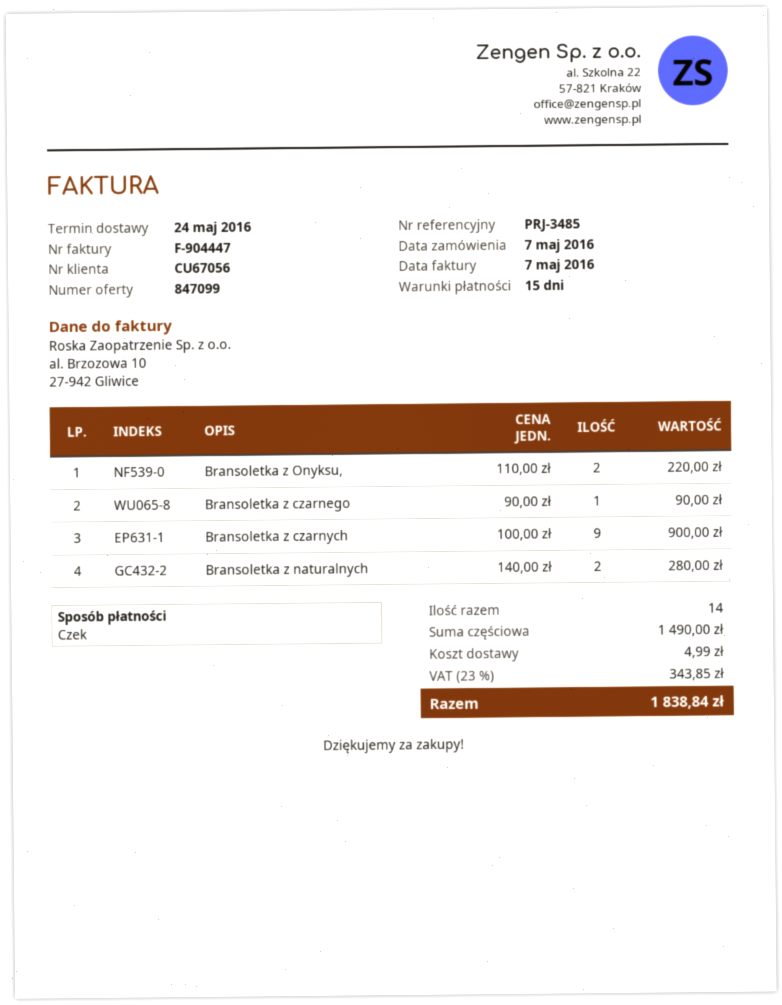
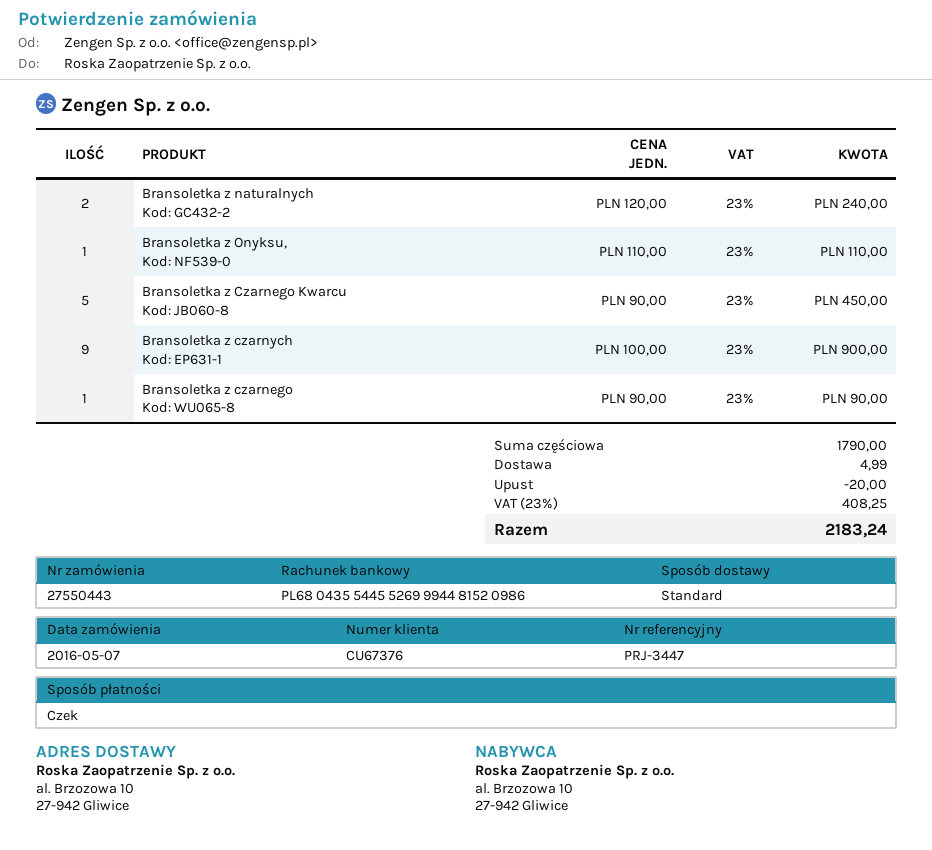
customer number: CU67056 -> CU67376
reference: PRJ-3485 -> PRJ-3447
Bransoletka z Onyksu,: 2 x 110.00 = 220.00 -> 1 x 110.00 = 110.00
Bransoletka z naturalnych: 2 x 140.00 = 280.00 -> 2 x 120.00 = 240.00
Bransoletka z Czarnego Kwarcu: none -> 5 x 90.00 = 450.00
subtotal: 1490.00 -> 1790.00
discount: none -> 20.00
tax: 23% = 343.85 -> 23% = 408.25
total: 1838.84 -> 2183.24

